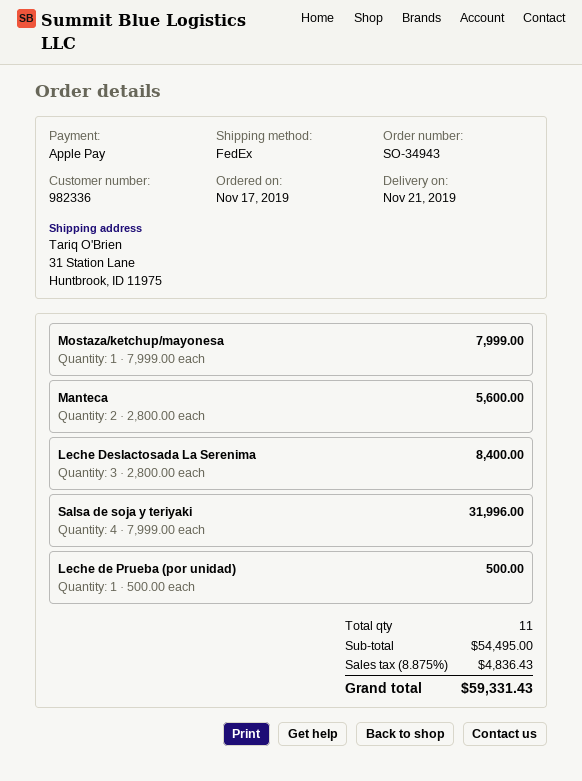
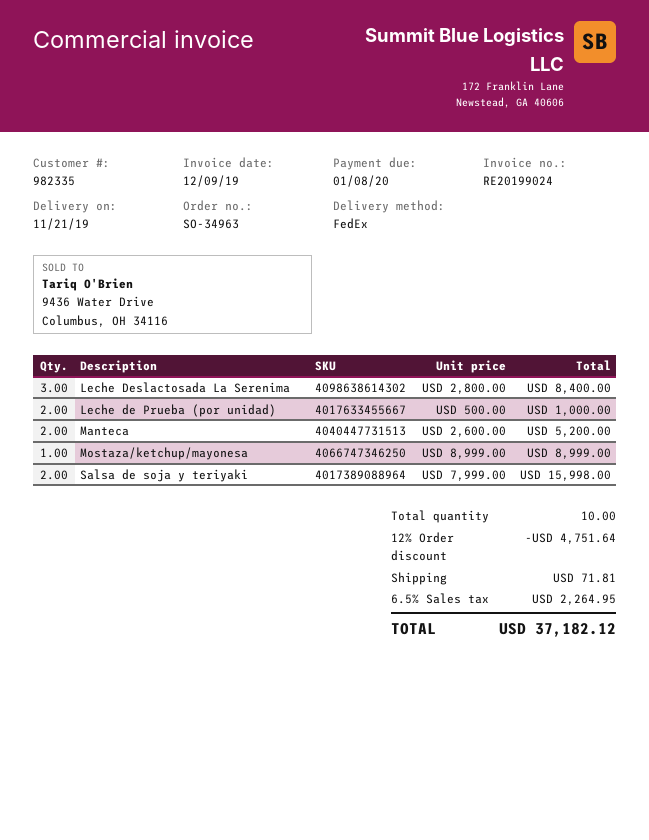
order number: SO-34943 -> SO-34963
customer number: 982336 -> 982335
Mostaza/ketchup/mayonesa: 1 x 7999.00 = 7999.00 -> 1 x 8999.00 = 8999.00
Manteca: 2 x 2800.00 = 5600.00 -> 2 x 2600.00 = 5200.00
Salsa de soja y teriyaki: 4 x 7999.00 = 31996.00 -> 2 x 7999.00 = 15998.00
Leche de Prueba (por unidad): 1 x 500.00 = 500.00 -> 2 x 500.00 = 1000.00
total quantity: 11 -> 10
discount: none -> 12% = 4751.64
shipping: none -> 71.81
tax: 8.875% = 4836.43 -> 6.5% = 2264.95
total: 59331.43 -> 37182.12

